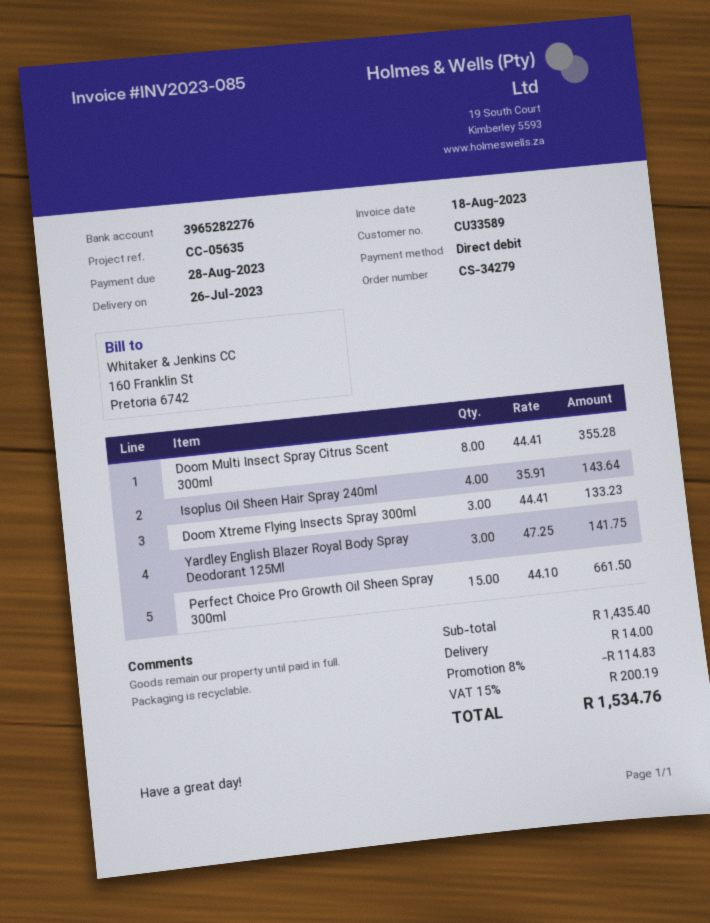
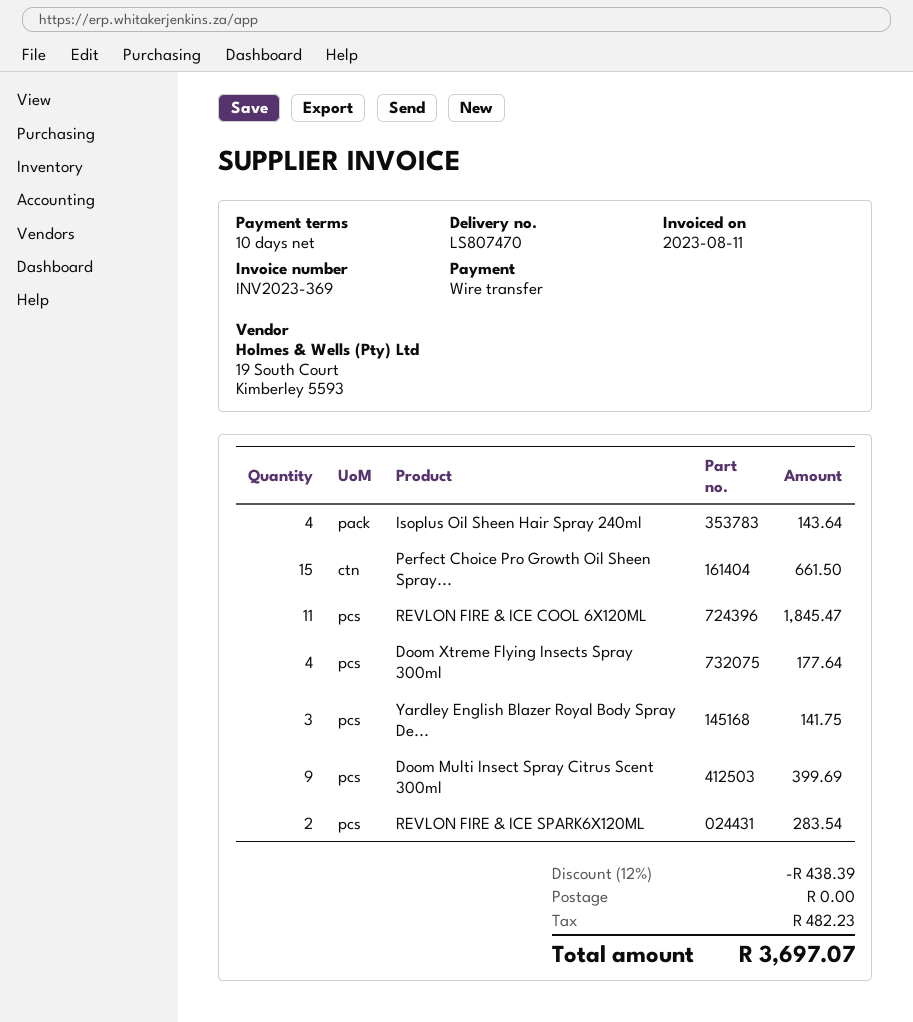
invoice number: INV2023-085 -> INV2023-369
invoice date: 2023-08-18 -> 2023-08-11
payment method: direct debit -> bank transfer
Doom Multi Insect Spray Citrus Scent 300ml: 8 for 355.28 -> 9 for 399.69
Doom Xtreme Flying Insects Spray 300ml: 3 for 133.23 -> 4 for 177.64
REVLON FIRE & ICE COOL 6X120ML: none -> 11 for 1845.47
REVLON FIRE & ICE SPARK6X120ML: none -> 2 for 283.54
discount: 8% = 114.83 -> 12% = 438.39
shipping: 14.00 -> 0.00
tax: 200.19 -> 482.23
total: 1534.76 -> 3697.07

